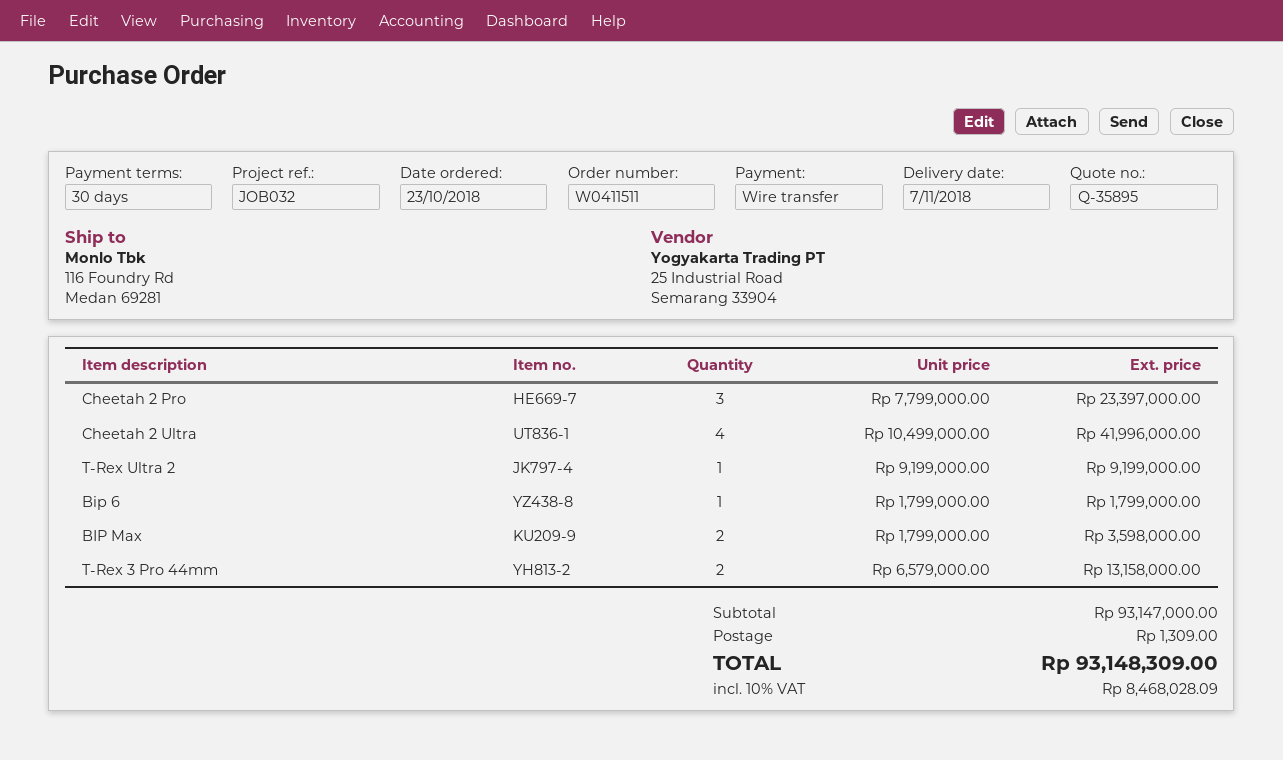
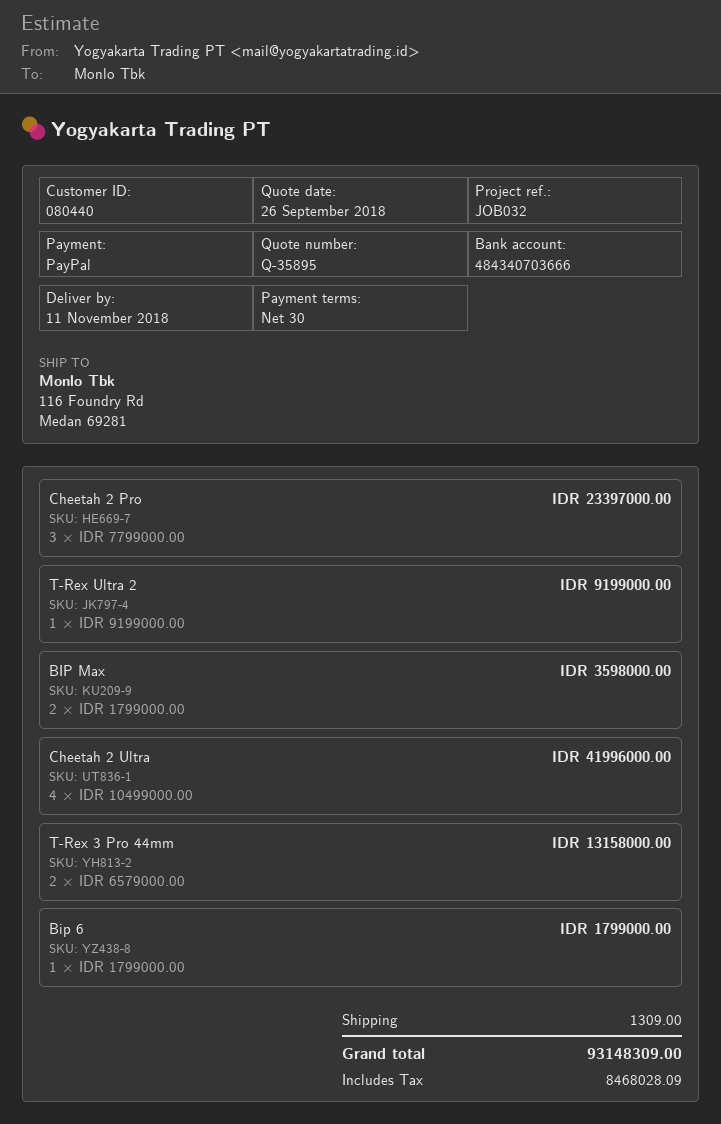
delivery date: 2018-11-07 -> 2018-11-11
payment method: bank transfer -> PayPal

